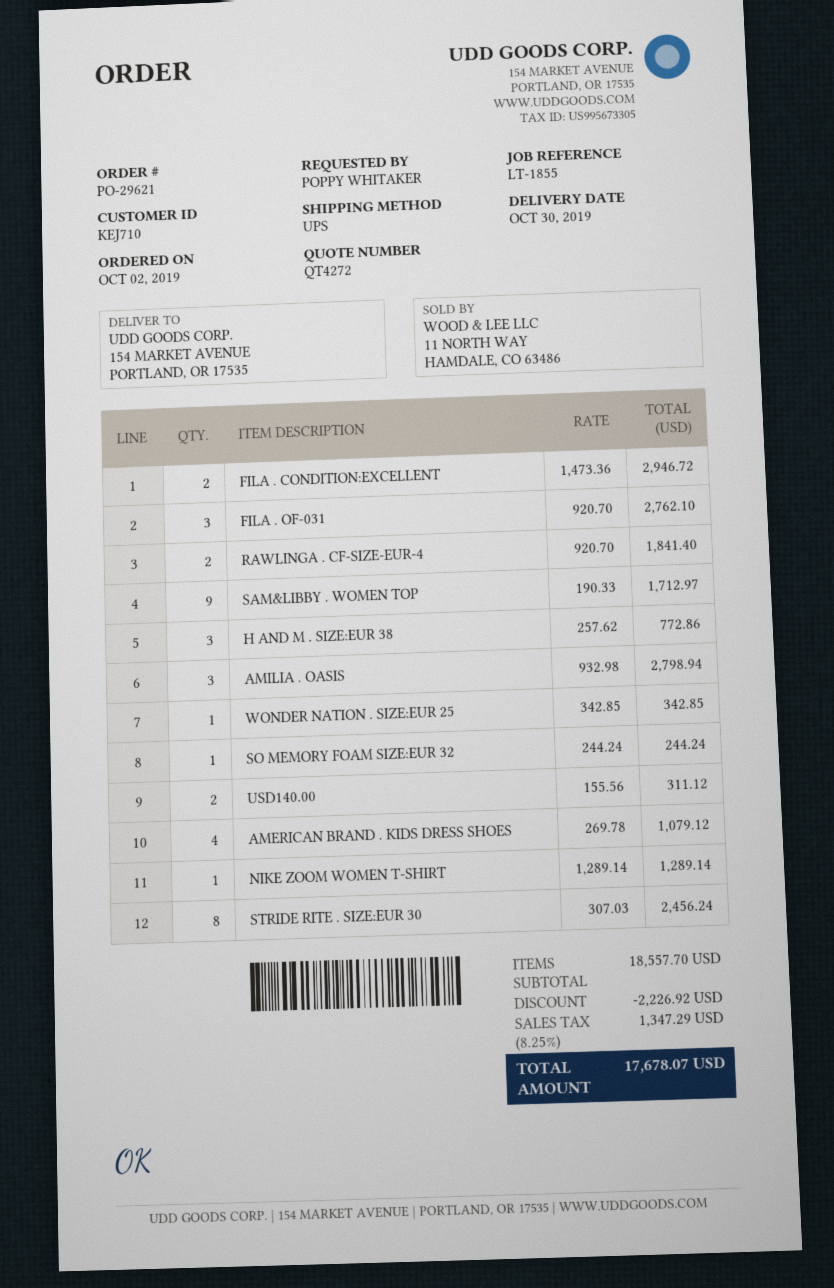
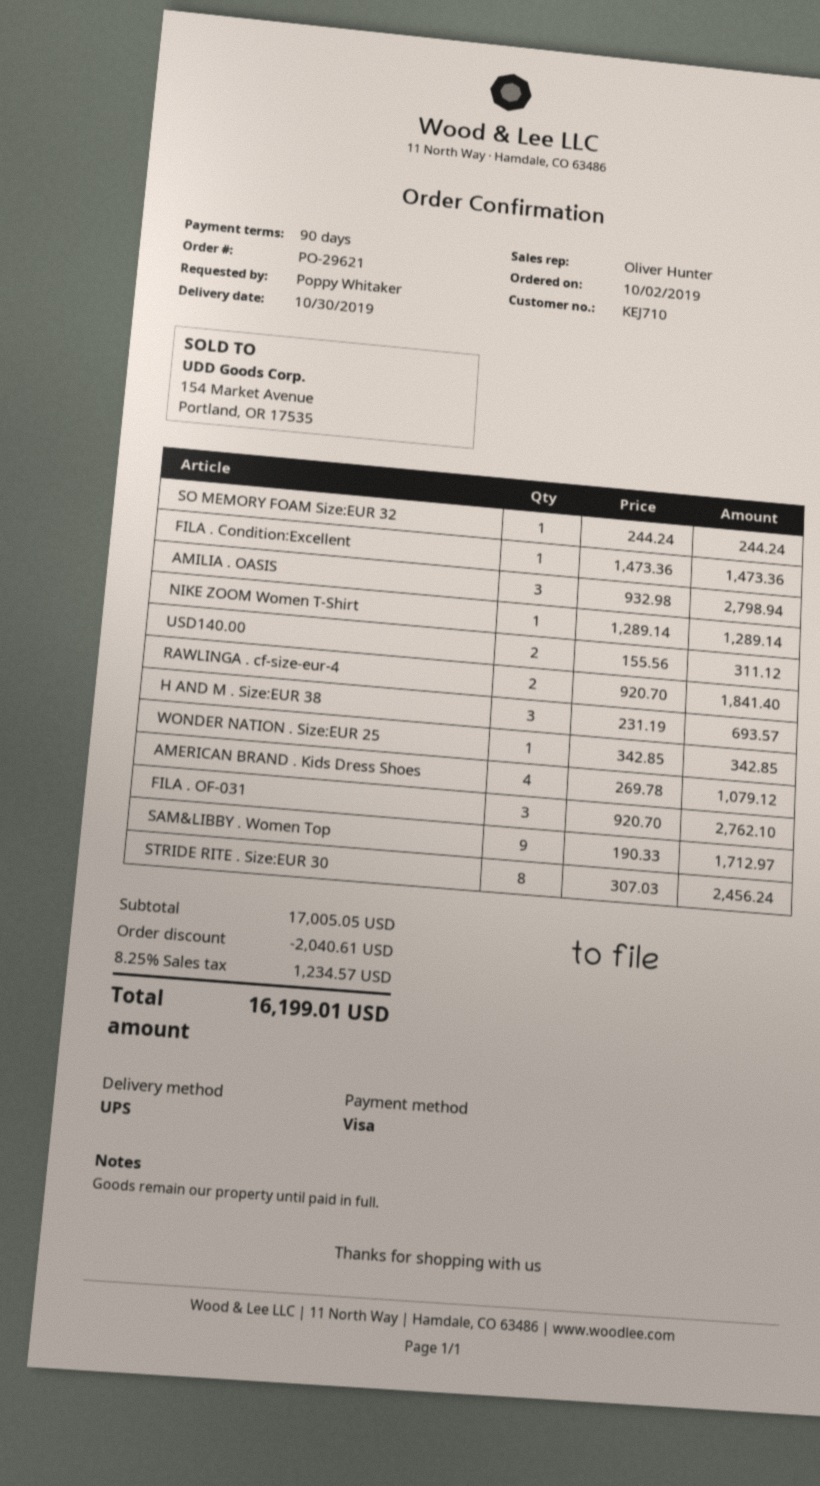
FILA . CONDITION:EXCELLENT: 2 x 1473.36 = 2946.72 -> 1 x 1473.36 = 1473.36
H AND M . SIZE:EUR 38: 3 x 257.62 = 772.86 -> 3 x 231.19 = 693.57
subtotal: 18557.70 -> 17005.05
discount: 2226.92 -> 2040.61
tax: 8.25% = 1347.29 -> 8.25% = 1234.57
total: 17678.07 -> 16199.01

